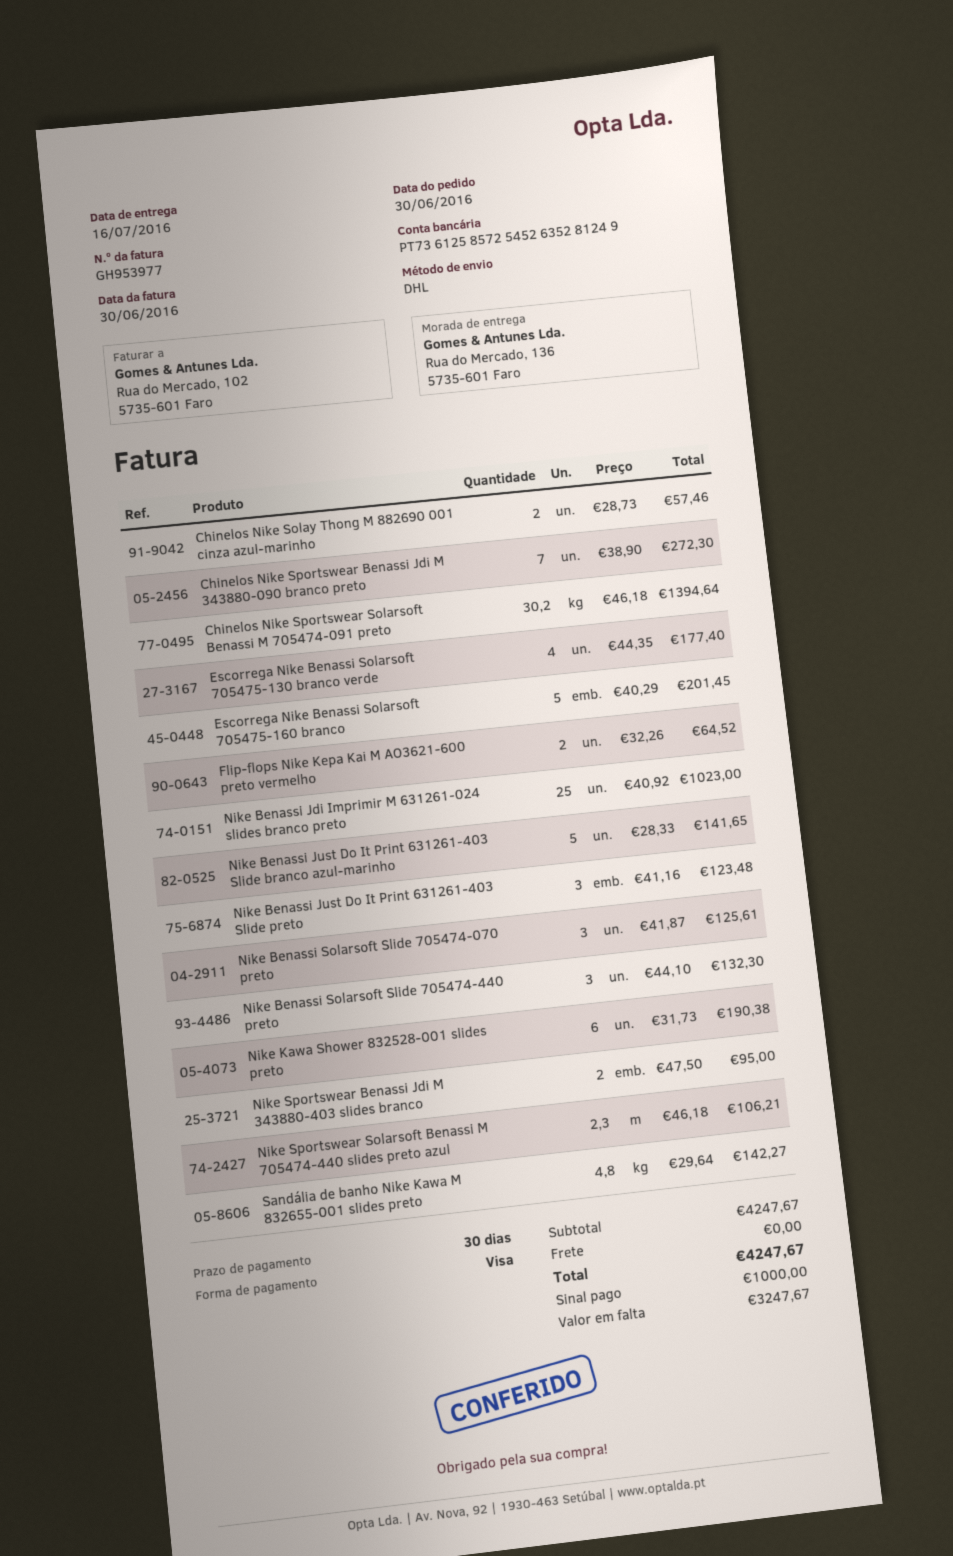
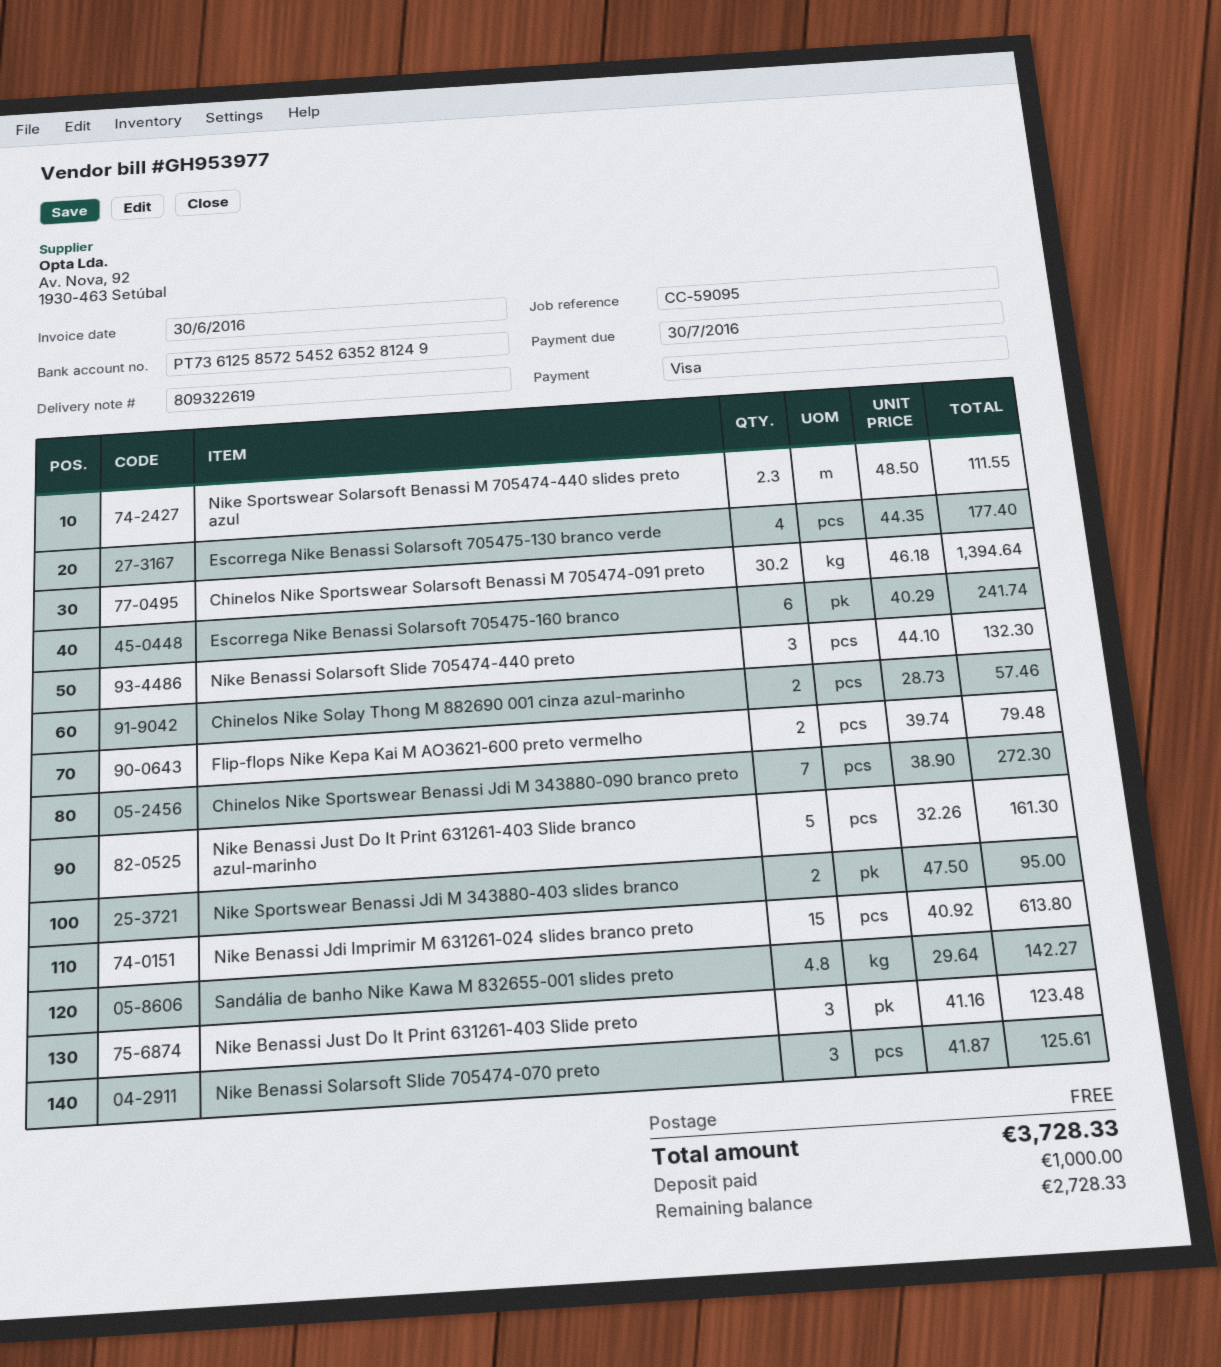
Escorrega Nike Benassi Solarsoft 705475-160 branco: 5 x 40.29 = 201.45 -> 6 x 40.29 = 241.74
Flip-flops Nike Kepa Kai M AO3621-600 preto vermelho: 2 x 32.26 = 64.52 -> 2 x 39.74 = 79.48
Nike Benassi Jdi Imprimir M 631261-024 slides branco preto: 25 x 40.92 = 1023.00 -> 15 x 40.92 = 613.80
Nike Benassi Just Do It Print 631261-403 Slide branco azul-marinho: 5 x 28.33 = 141.65 -> 5 x 32.26 = 161.30
Nike Kawa Shower 832528-001 slides preto: 6 x 31.73 = 190.38 -> none
Nike Sportswear Solarsoft Benassi M 705474-440 slides preto azul: 2.3 x 46.18 = 106.21 -> 2.3 x 48.50 = 111.55
total: 4247.67 -> 3728.33
balance: 3247.67 -> 2728.33

